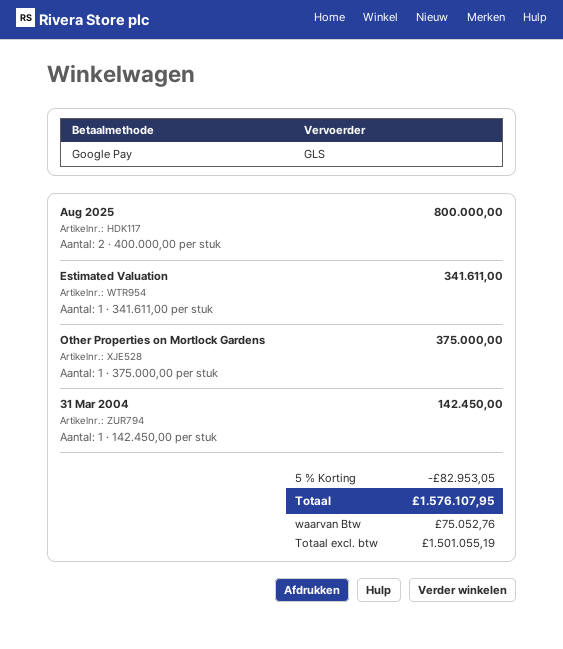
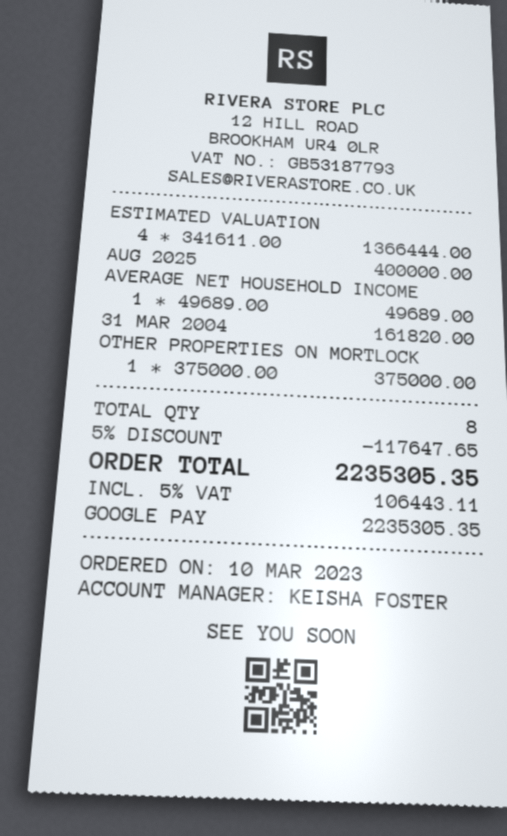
Aug 2025: 2 x 400000.00 = 800000.00 -> 1 x 400000.00 = 400000.00
Estimated Valuation: 1 x 341611.00 = 341611.00 -> 4 x 341611.00 = 1366444.00
31 Mar 2004: 1 x 142450.00 = 142450.00 -> 1 x 161820.00 = 161820.00
AVERAGE NET HOUSEHOLD INCOME: none -> 1 x 49689.00 = 49689.00
discount: 5% = 82953.05 -> 5% = 117647.65
tax: 75052.76 -> 106443.11
total: 1576107.95 -> 2235305.35

